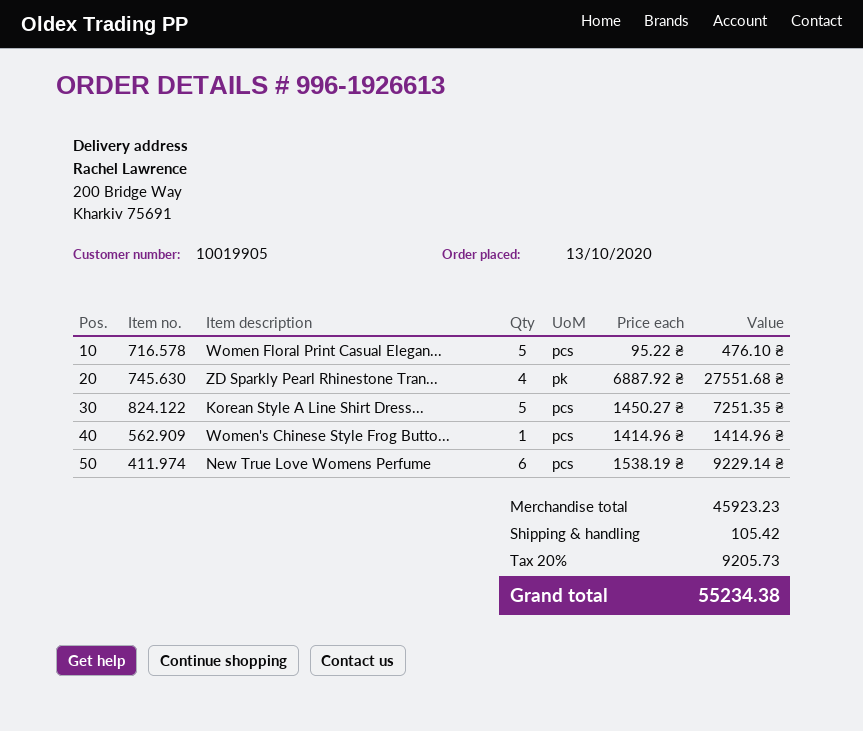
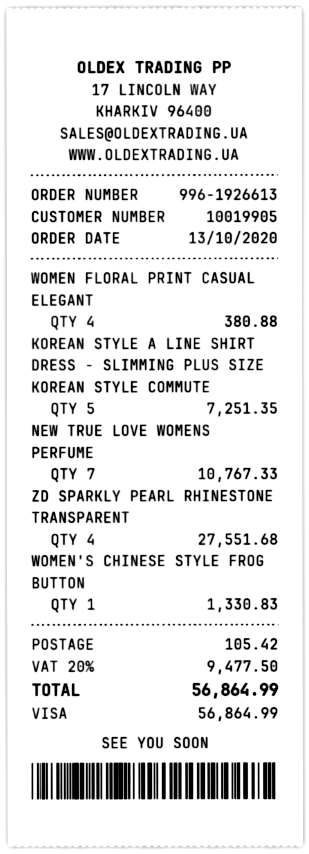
Women Floral Print Casual Elegan...: 5 for 476.10 -> 4 for 380.88
Women's Chinese Style Frog Butto...: 1 for 1414.96 -> 1 for 1330.83
New True Love Womens Perfume: 6 for 9229.14 -> 7 for 10767.33
tax: 20% = 9205.73 -> 20% = 9477.50
total: 55234.38 -> 56864.99

